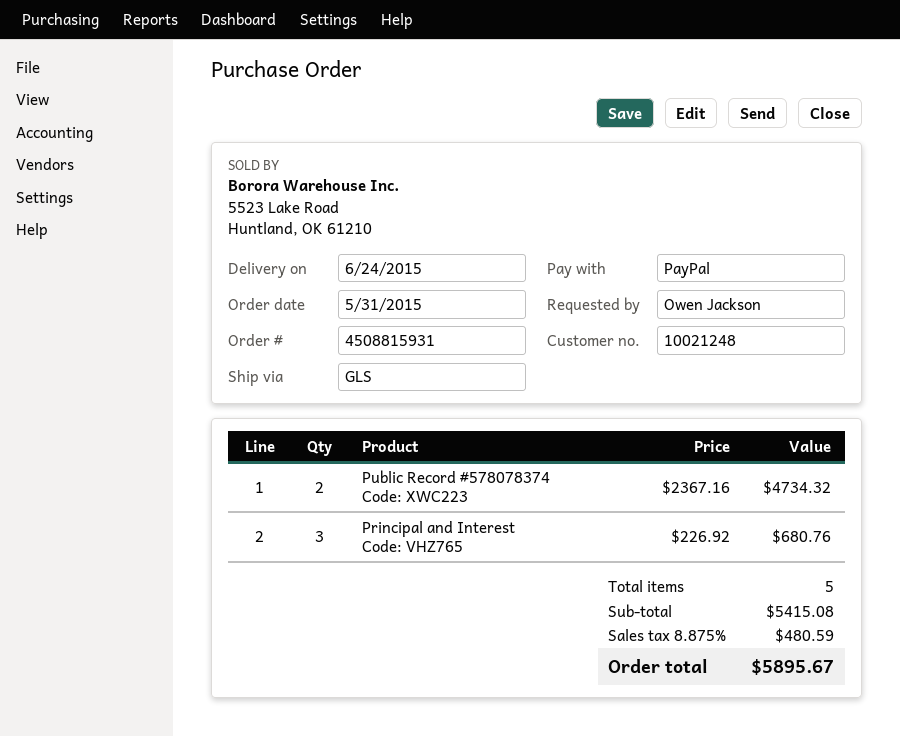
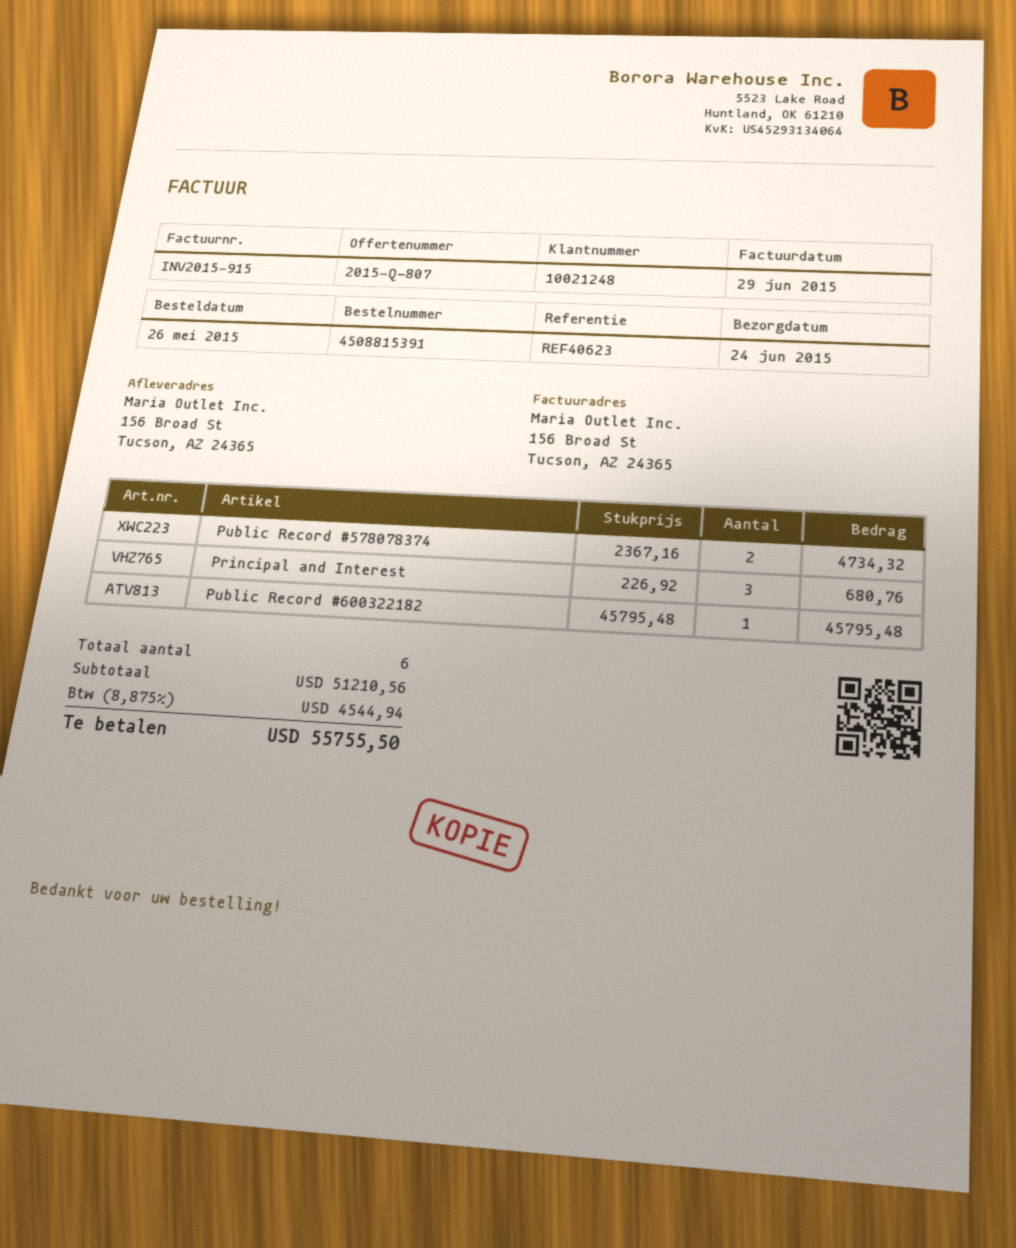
order number: 4508815931 -> 4508815391
order date: 2015-05-31 -> 2015-05-26
Public Record #600322182: none -> 1 x 45795.48 = 45795.48
total quantity: 5 -> 6
subtotal: 5415.08 -> 51210.56
tax: 8.875% = 480.59 -> 8.875% = 4544.94
total: 5895.67 -> 55755.50

